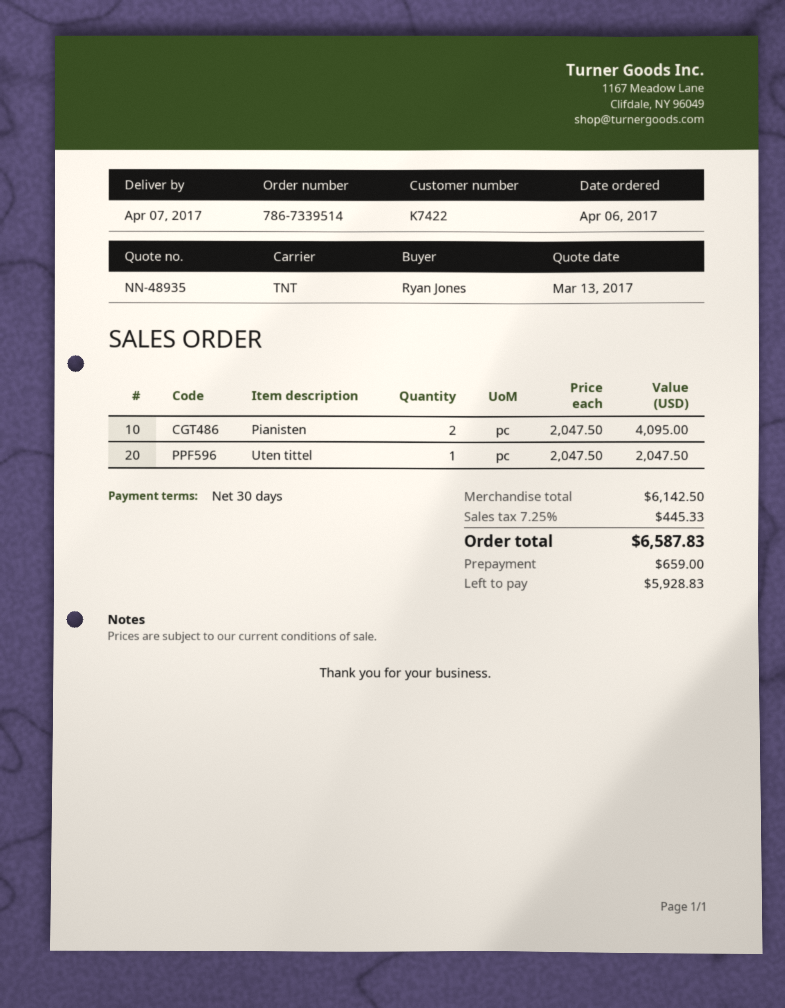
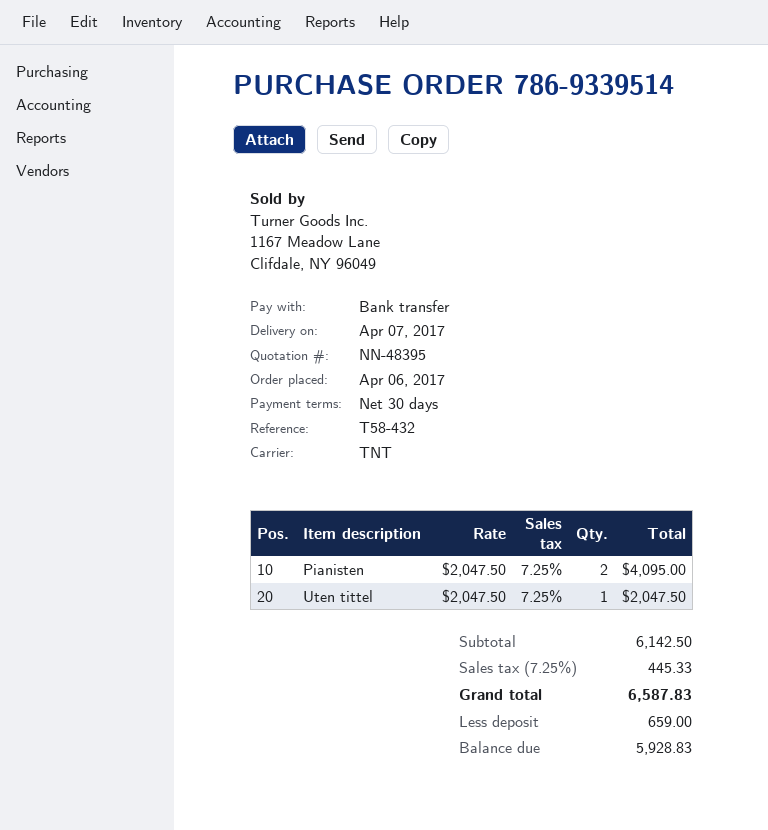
quote number: NN-48935 -> NN-48395
order number: 786-7339514 -> 786-9339514

